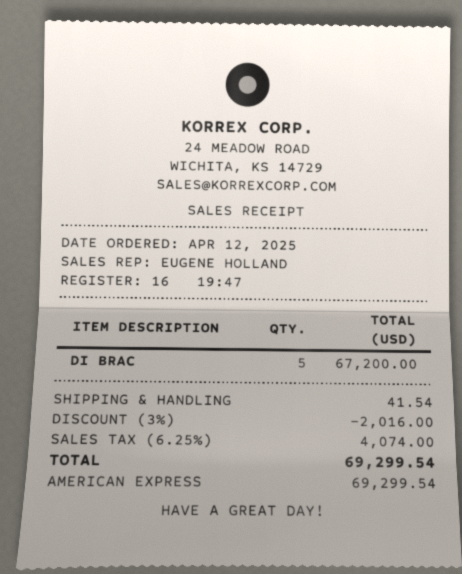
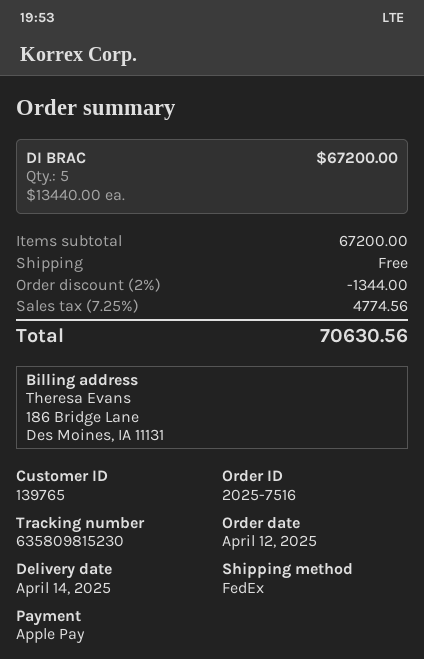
payment method: American Express -> Apple Pay
discount: 3% = 2016.00 -> 2% = 1344.00
shipping: 41.54 -> 0.00
tax: 6.25% = 4074.00 -> 7.25% = 4774.56
total: 69299.54 -> 70630.56

